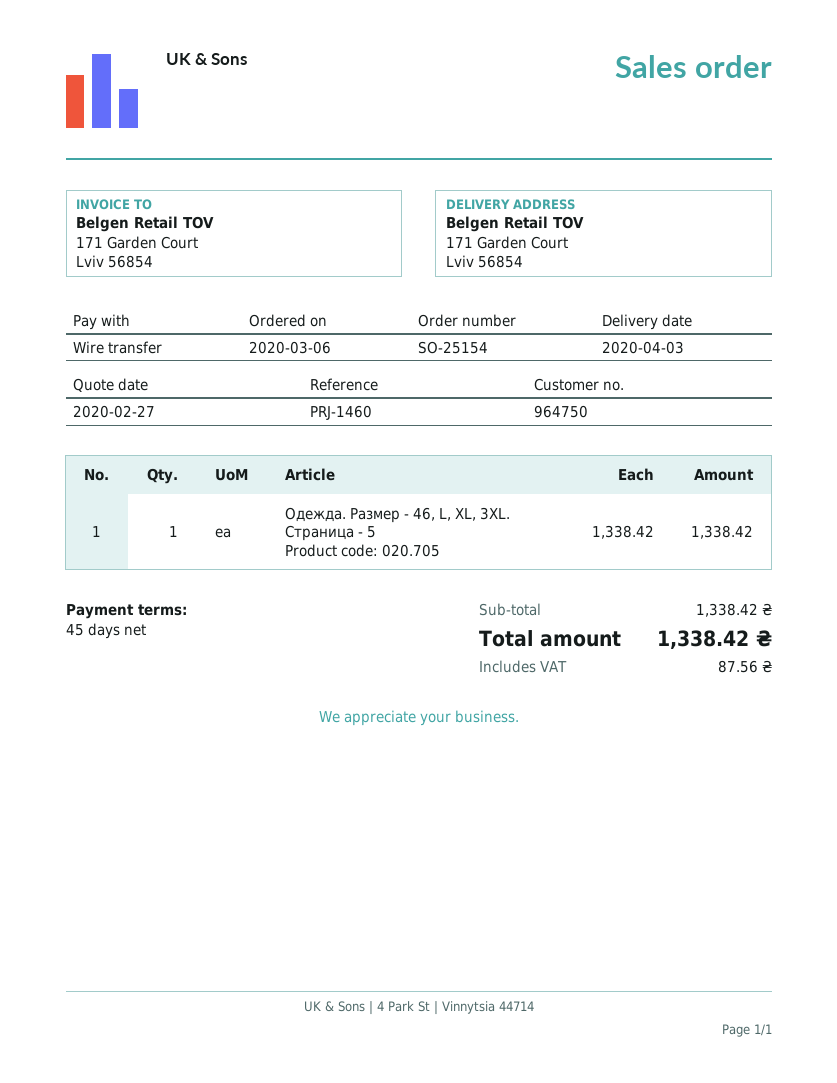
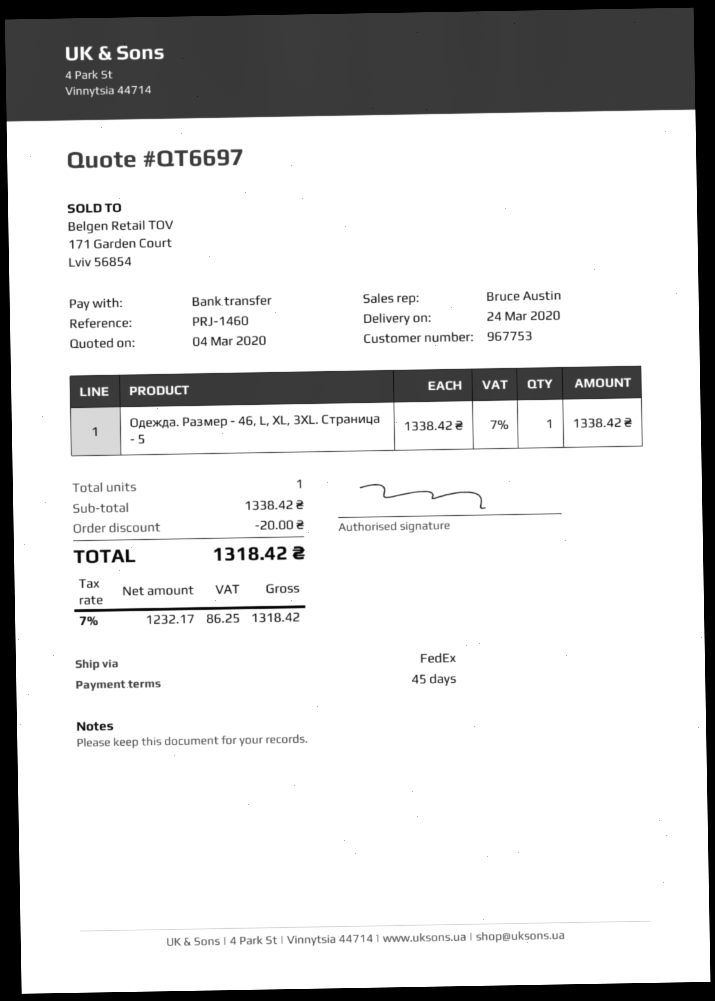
quote date: 2020-02-27 -> 2020-03-04
delivery date: 2020-04-03 -> 2020-03-24
customer number: 964750 -> 967753
discount: none -> 20.00
tax: 87.56 -> 86.25
total: 1338.42 -> 1318.42

